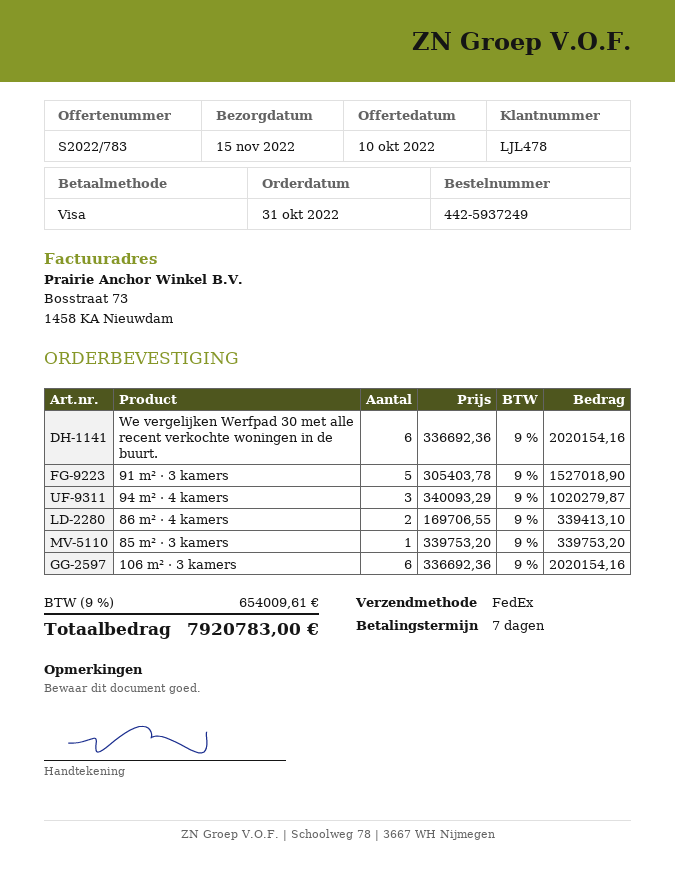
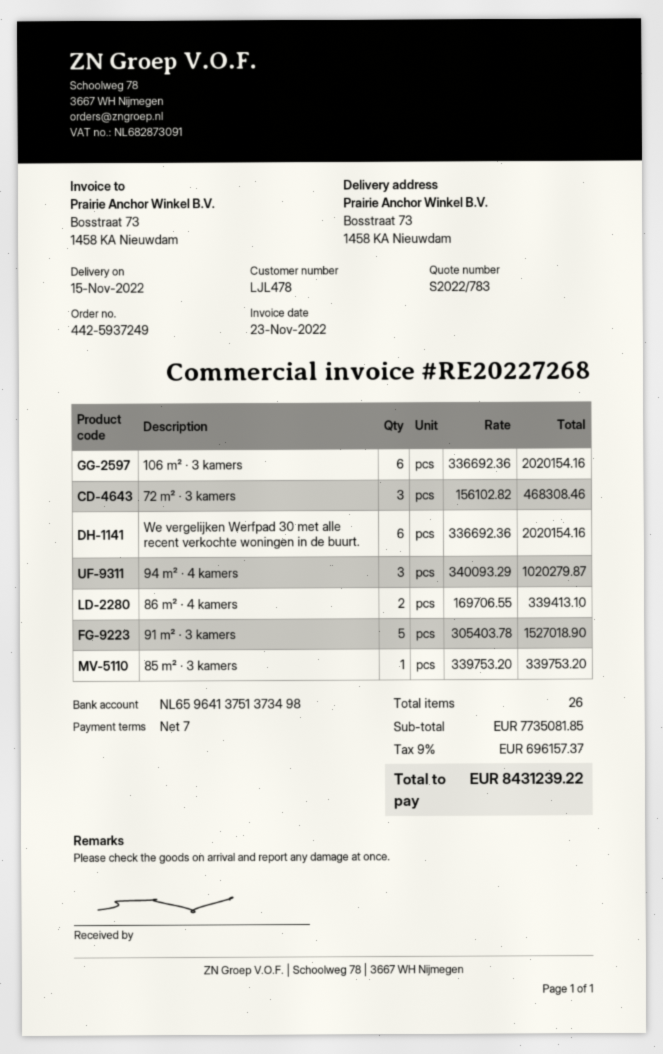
72 m² · 3 kamers: none -> 3 x 156102.82 = 468308.46
tax: 9% = 654009.61 -> 9% = 696157.37
total: 7920783.00 -> 8431239.22

